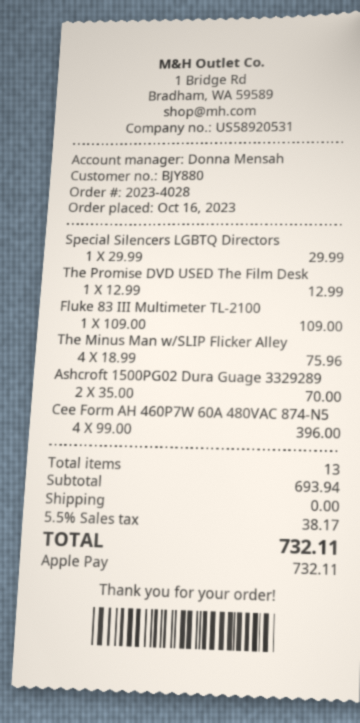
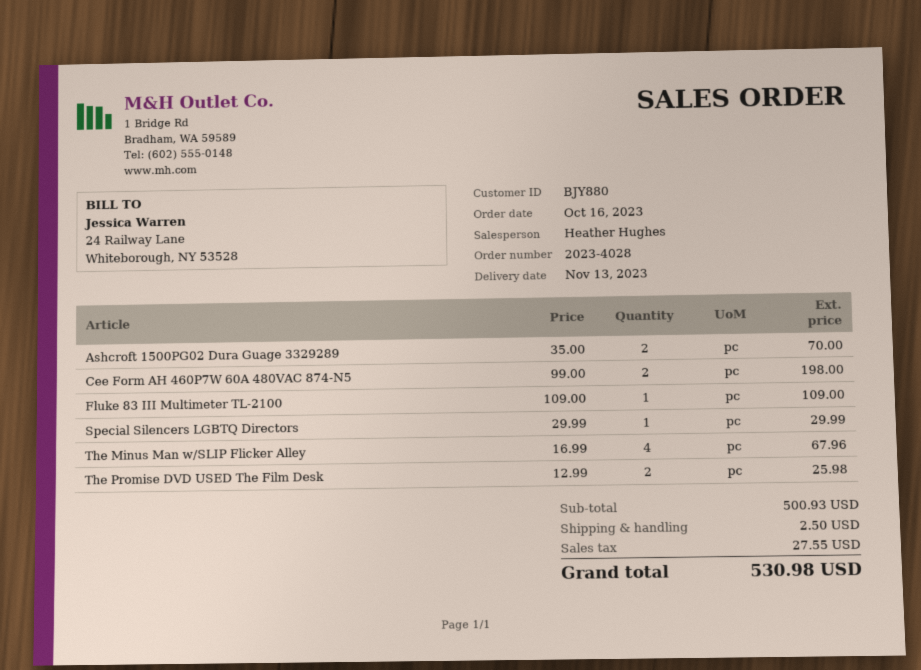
sales rep: Donna Mensah -> Heather Hughes
The Promise DVD USED The Film Desk: 1 x 12.99 = 12.99 -> 2 x 12.99 = 25.98
The Minus Man w/SLIP Flicker Alley: 4 x 18.99 = 75.96 -> 4 x 16.99 = 67.96
Cee Form AH 460P7W 60A 480VAC 874-N5: 4 x 99.00 = 396.00 -> 2 x 99.00 = 198.00
subtotal: 693.94 -> 500.93
shipping: 0.00 -> 2.50
tax: 38.17 -> 27.55
total: 732.11 -> 530.98

